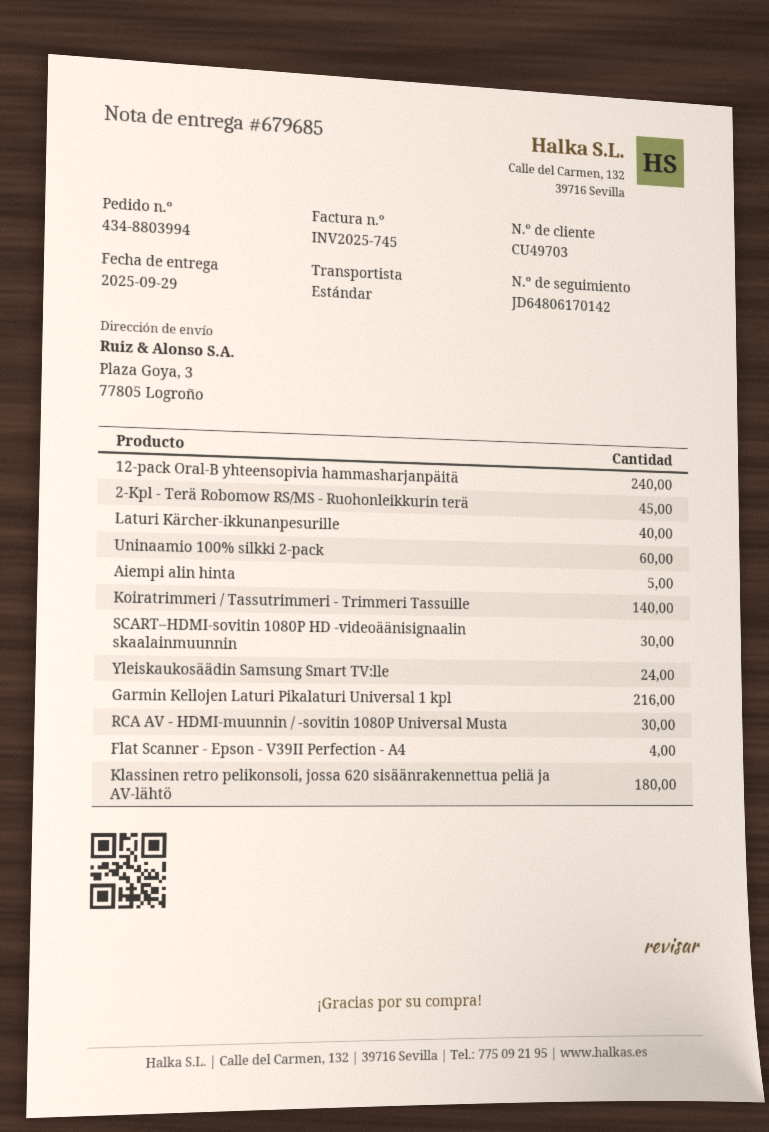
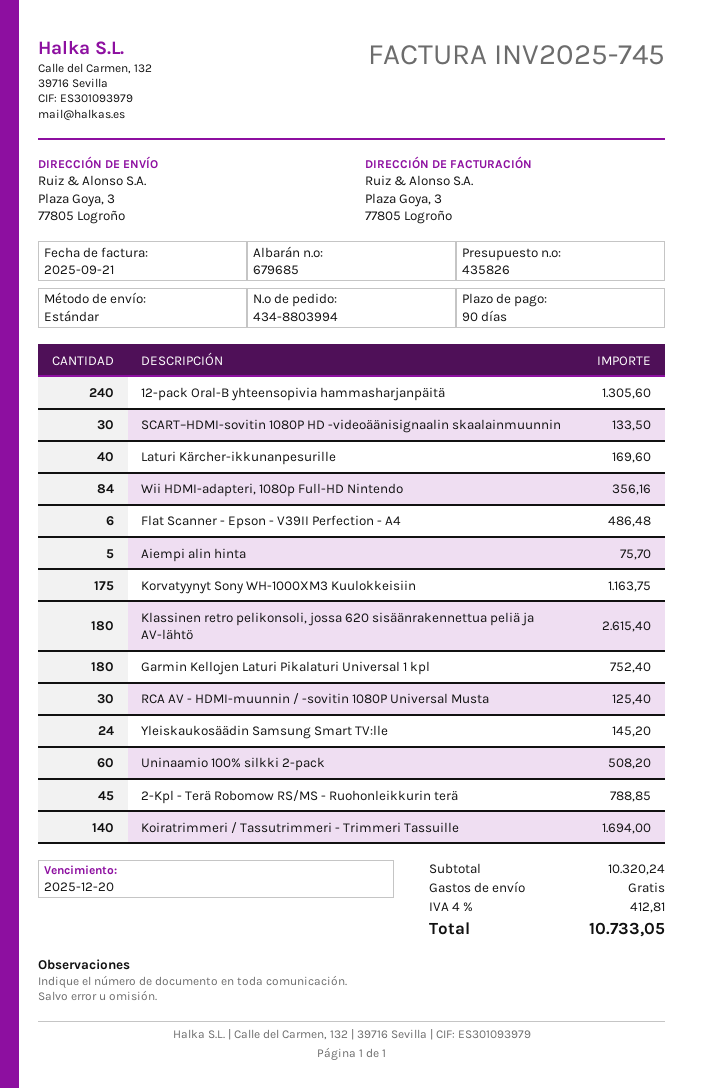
Garmin Kellojen Laturi Pikalaturi Universal 1 kpl: 216 -> 180
Flat Scanner - Epson - V39II Perfection - A4: 4 -> 6
Wii HDMI-adapteri, 1080p Full-HD Nintendo: none -> 84
Korvatyynyt Sony WH-1000XM3 Kuulokkeisiin: none -> 175

